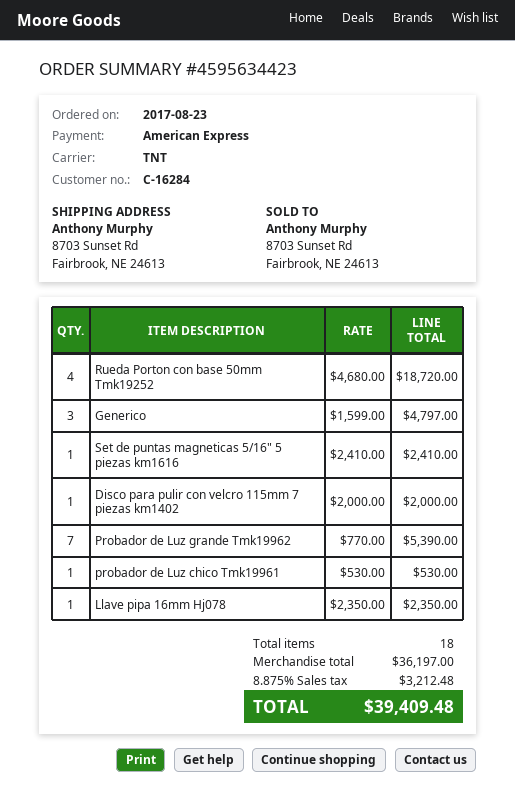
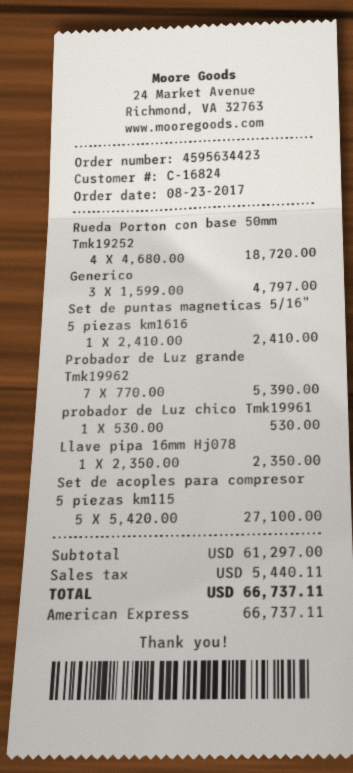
customer number: C-16284 -> C-16824
Disco para pulir con velcro 115mm 7 piezas km1402: 1 x 2000.00 = 2000.00 -> none
Set de acoples para compresor 5 piezas km115: none -> 5 x 5420.00 = 27100.00
subtotal: 36197.00 -> 61297.00
tax: 3212.48 -> 5440.11
total: 39409.48 -> 66737.11

